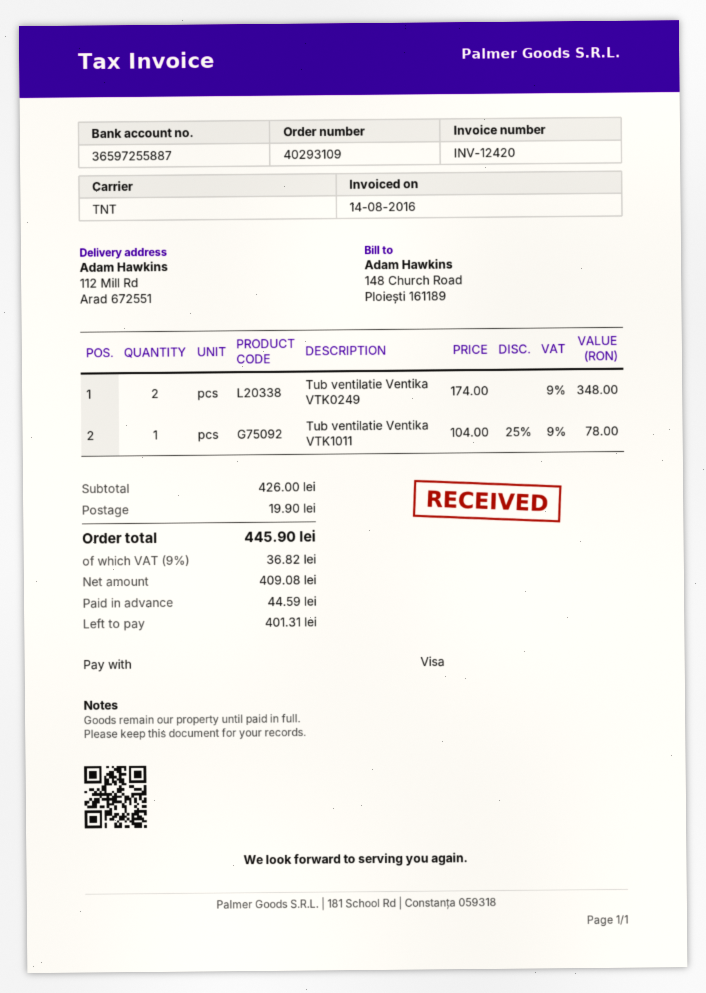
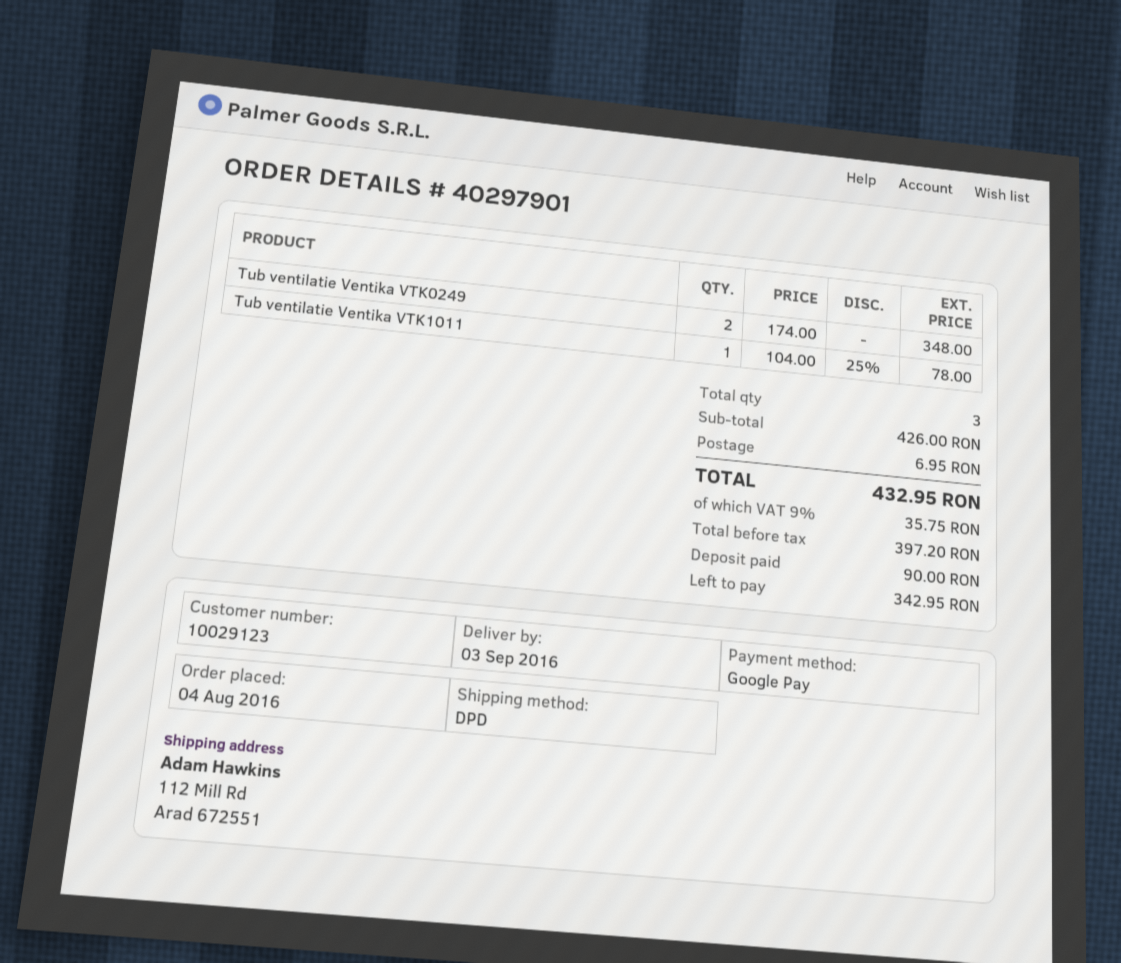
order number: 40293109 -> 40297901
payment method: Visa -> Google Pay
shipping method: TNT -> DPD
shipping: 19.90 -> 6.95
net: 409.08 -> 397.20
tax: 9% = 36.82 -> 9% = 35.75
total: 445.90 -> 432.95
deposit: 44.59 -> 90.00
balance: 401.31 -> 342.95

